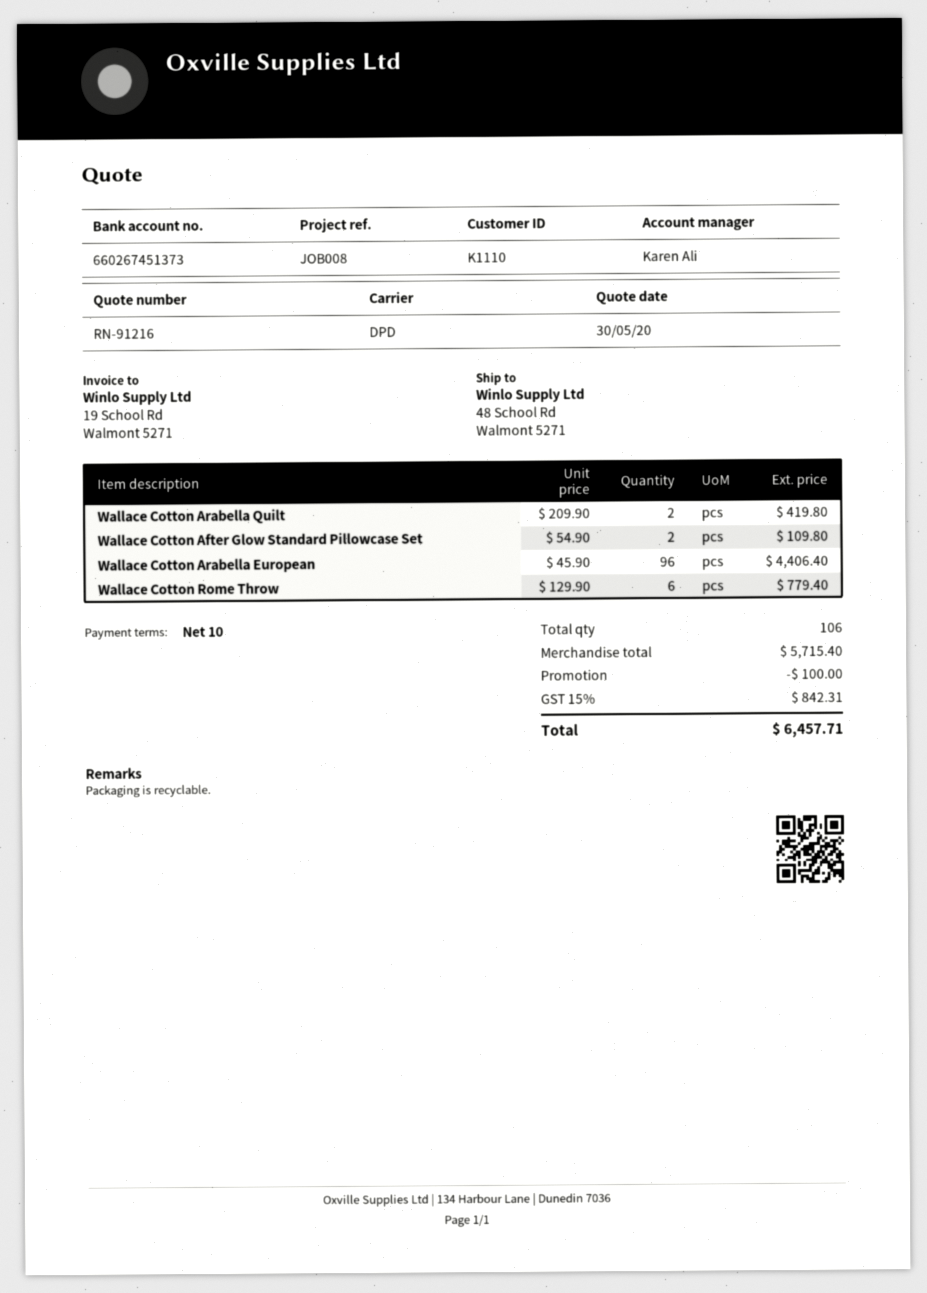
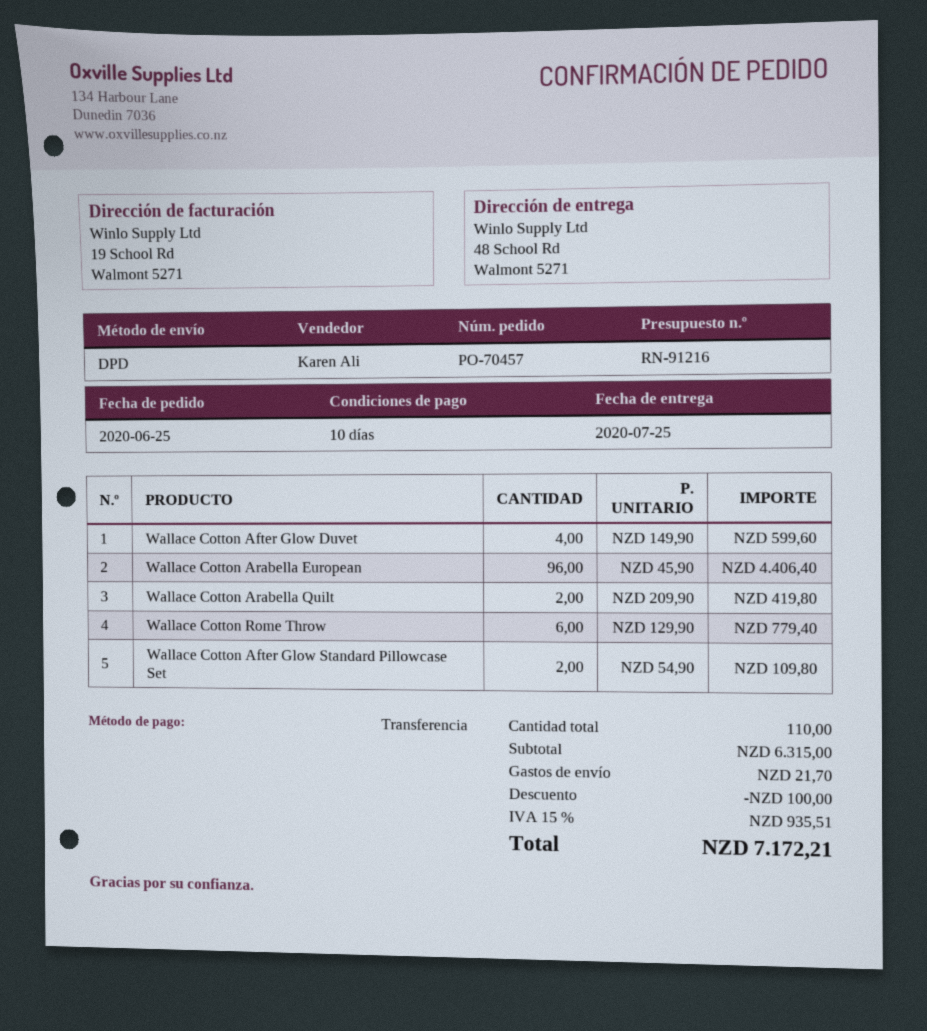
Wallace Cotton After Glow Duvet: none -> 4 x 149.90 = 599.60
total quantity: 106 -> 110
subtotal: 5715.40 -> 6315.00
shipping: none -> 21.70
tax: 15% = 842.31 -> 15% = 935.51
total: 6457.71 -> 7172.21

